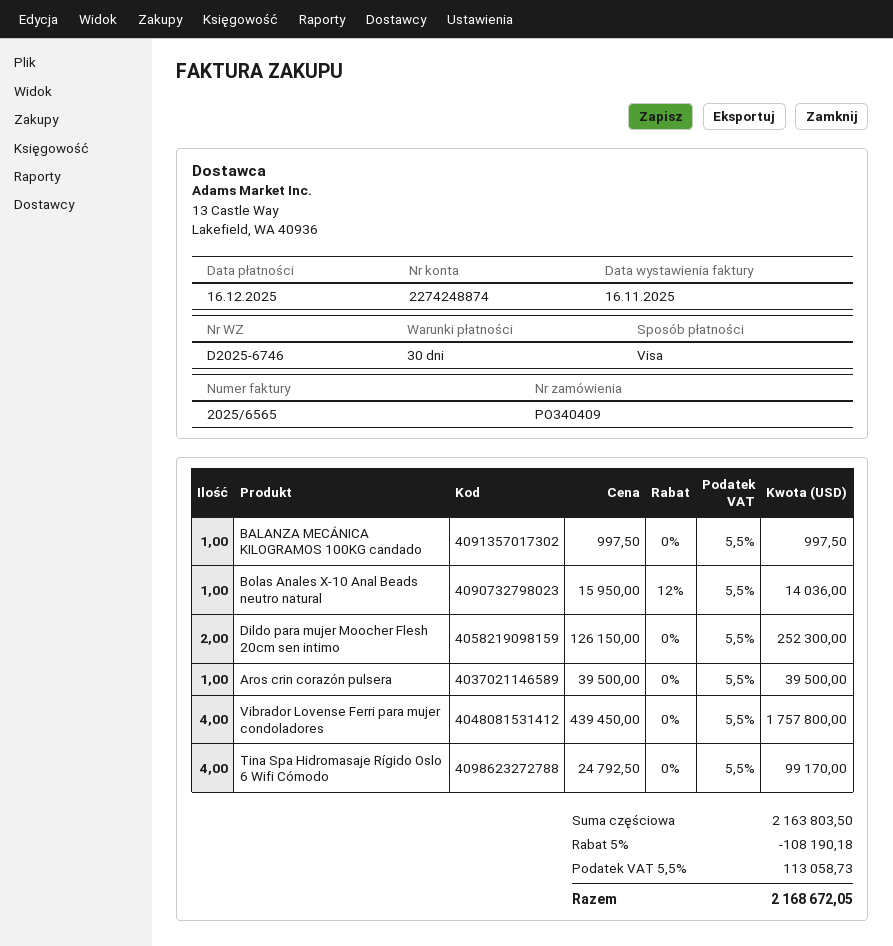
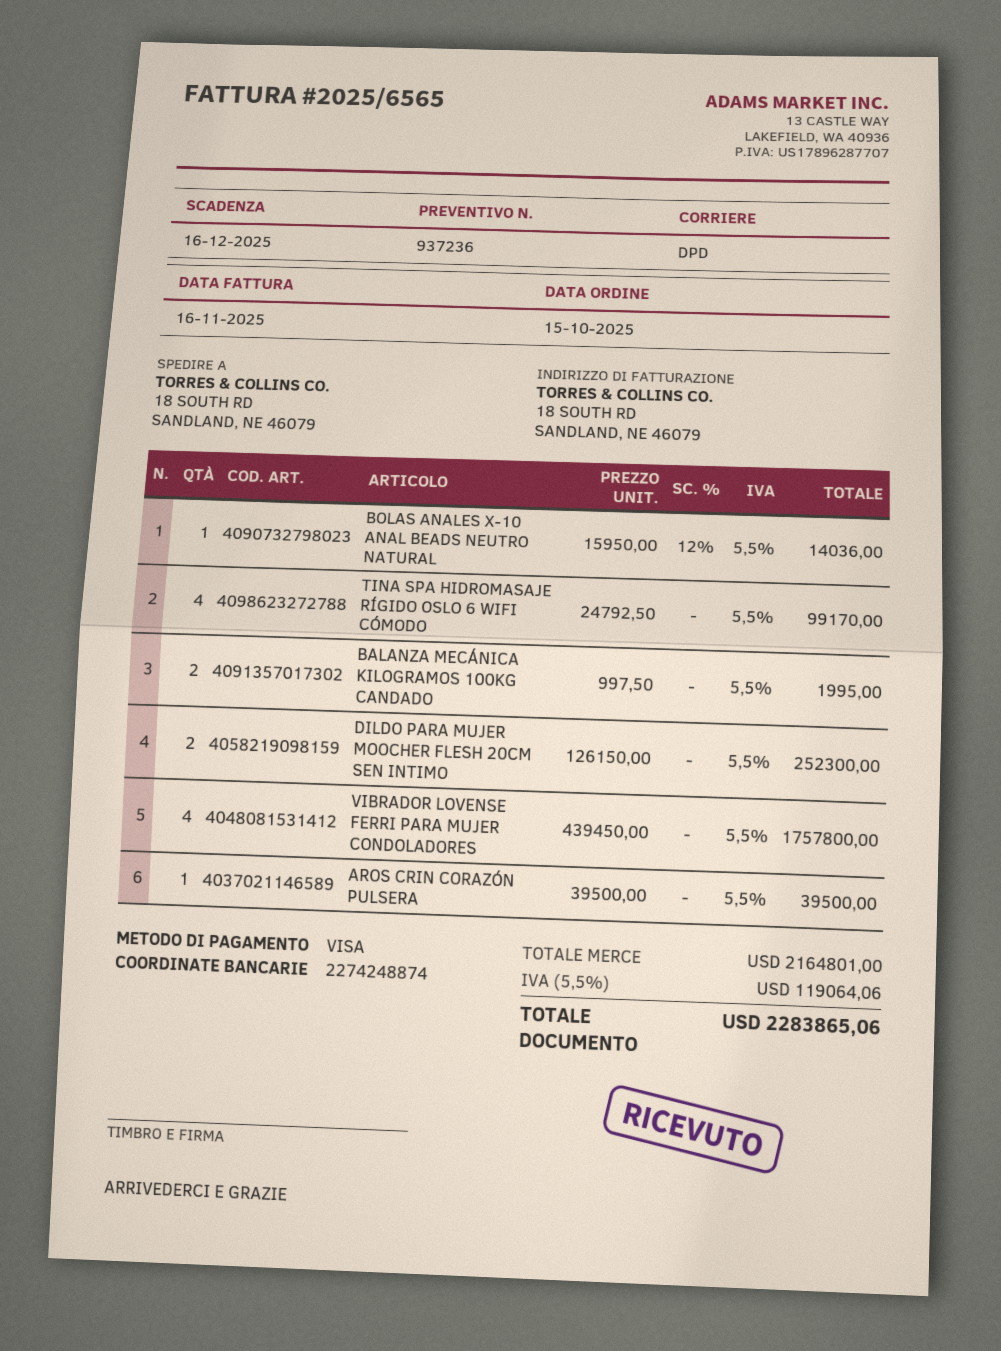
BALANZA MECÁNICA KILOGRAMOS 100KG candado: 1 x 997.50 = 997.50 -> 2 x 997.50 = 1995.00
subtotal: 2163803.50 -> 2164801.00
discount: 5% = 108190.18 -> none
tax: 5.5% = 113058.73 -> 5.5% = 119064.06
total: 2168672.05 -> 2283865.06

